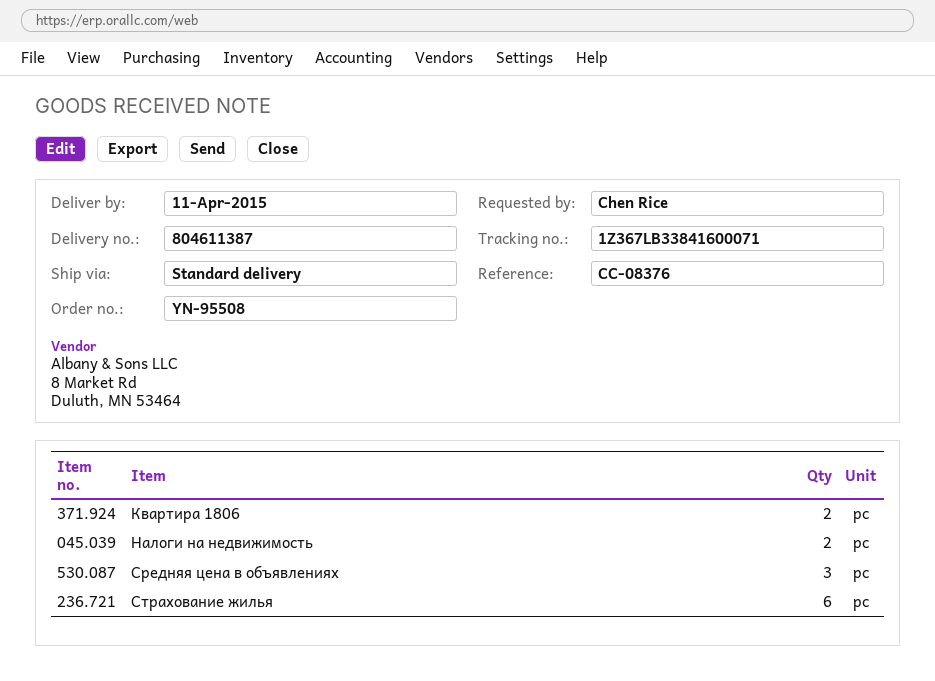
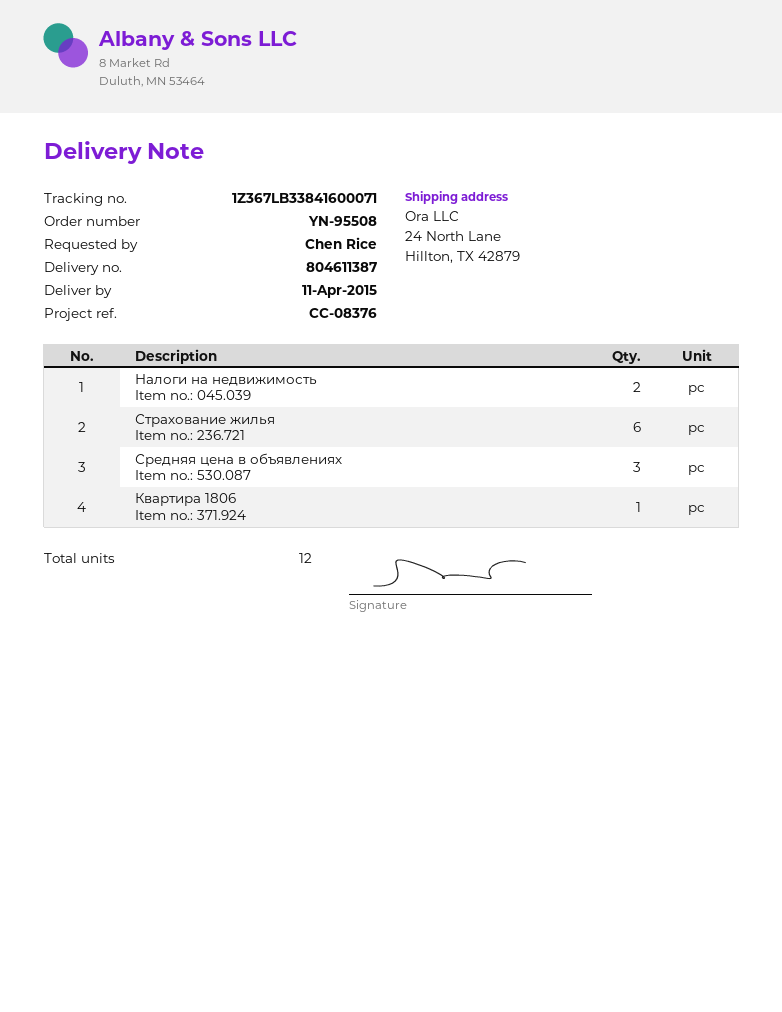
Квартира 1806: 2 -> 1

